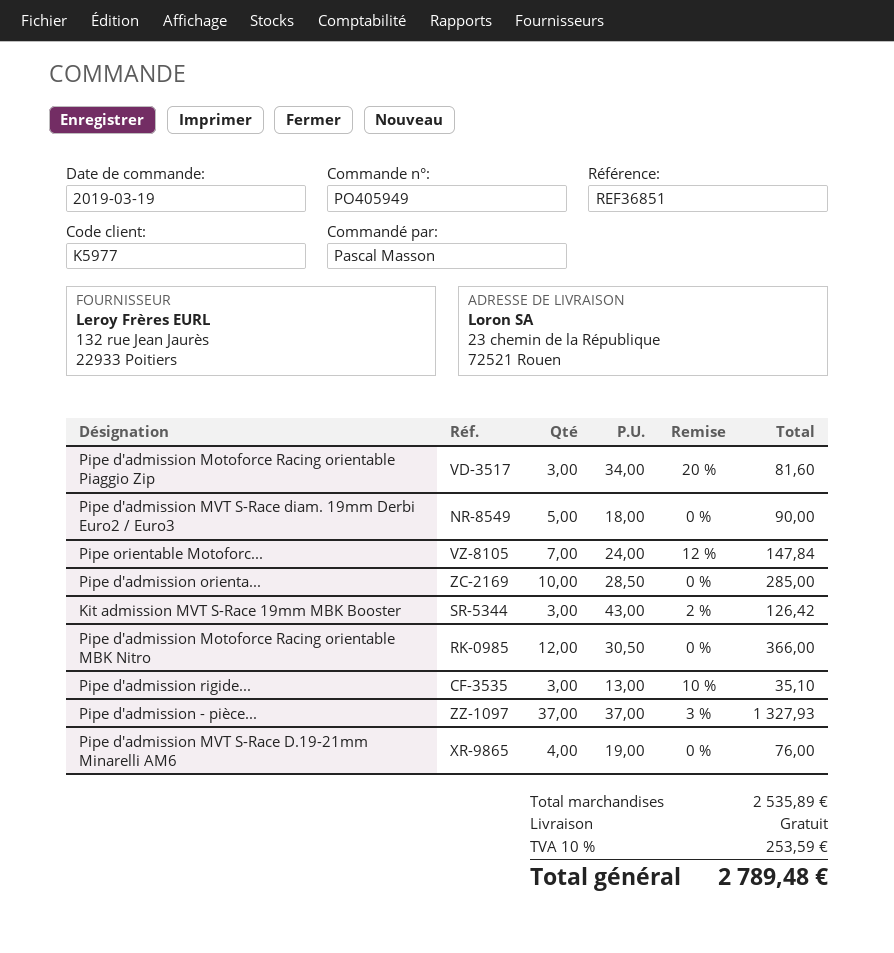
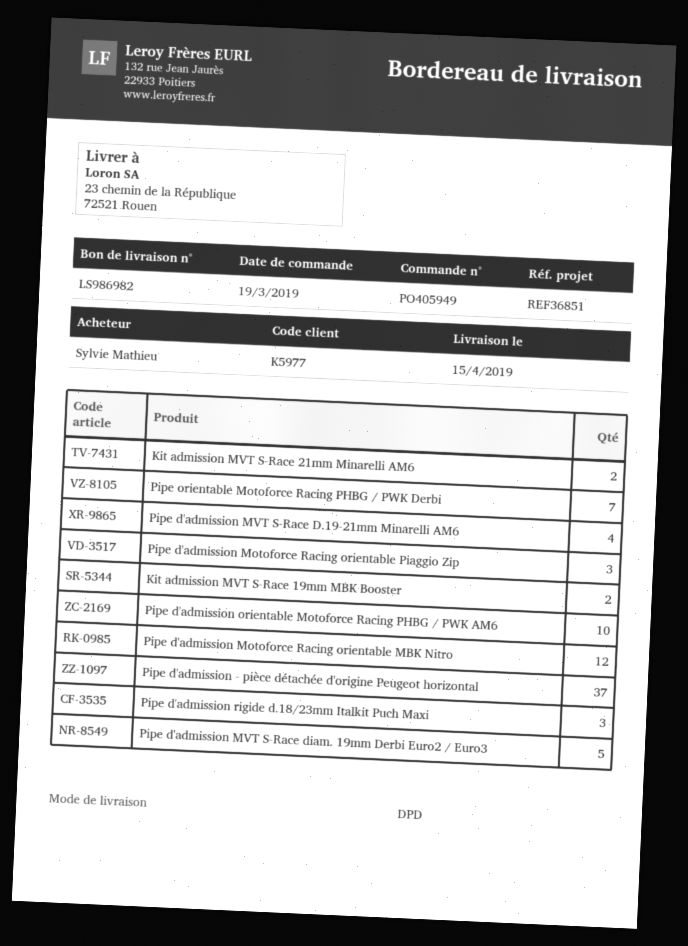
ordered by: Pascal Masson -> Sylvie Mathieu
Kit admission MVT S-Race 19mm MBK Booster: 3 -> 2
Kit admission MVT S-Race 21mm Minarelli AM6: none -> 2

